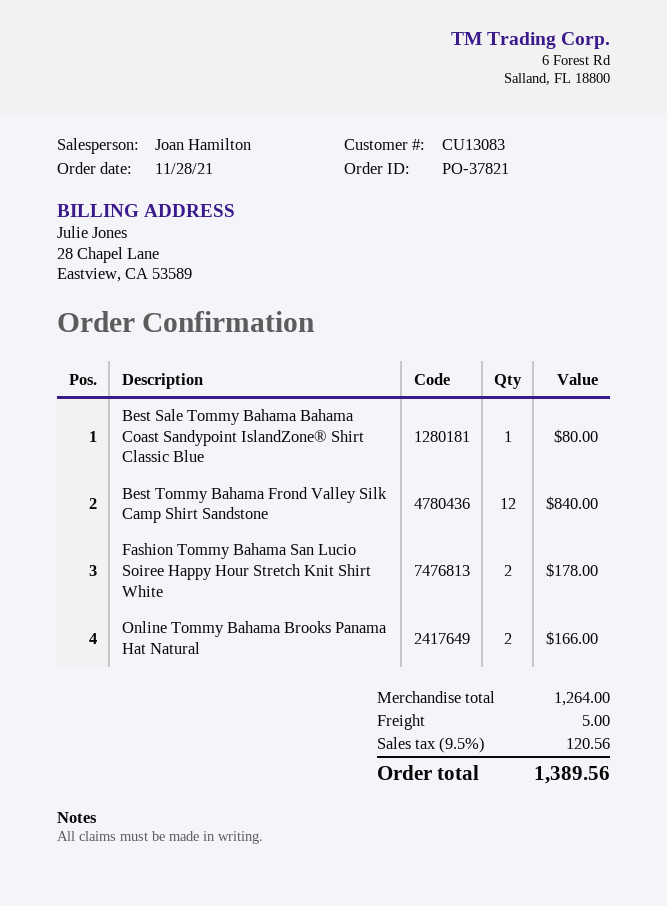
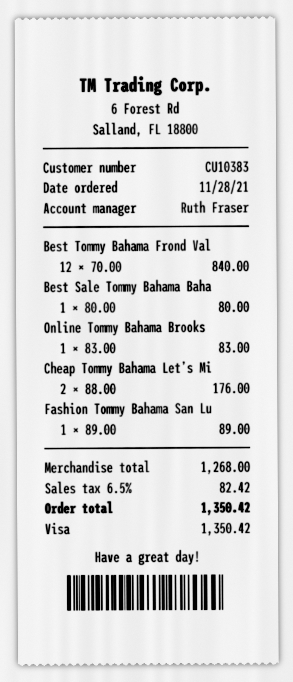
customer number: CU13083 -> CU10383
sales rep: Joan Hamilton -> Ruth Fraser
Fashion Tommy Bahama San Lucio Soiree Happy Hour Stretch Knit Shirt White: 2 for 178.00 -> 1 for 89.00
Online Tommy Bahama Brooks Panama Hat Natural: 2 for 166.00 -> 1 for 83.00
Cheap Tommy Bahama Let’s Mi: none -> 2 for 176.00
subtotal: 1264.00 -> 1268.00
shipping: 5.00 -> none
tax: 9.5% = 120.56 -> 6.5% = 82.42
total: 1389.56 -> 1350.42

